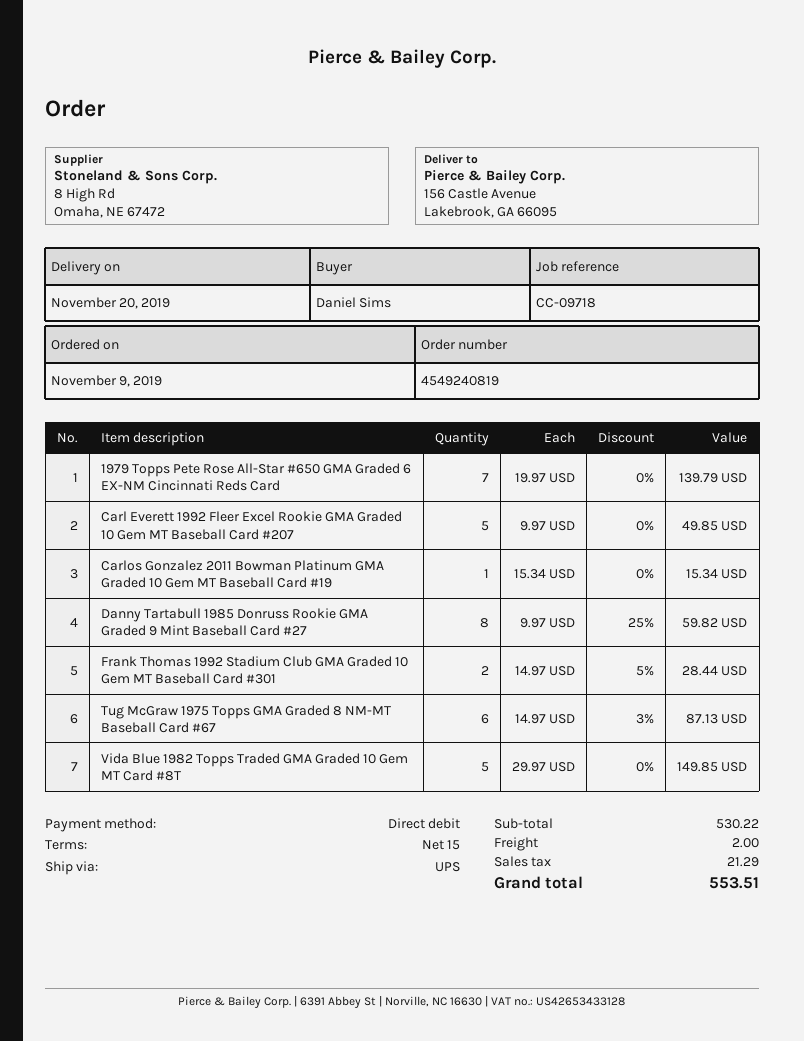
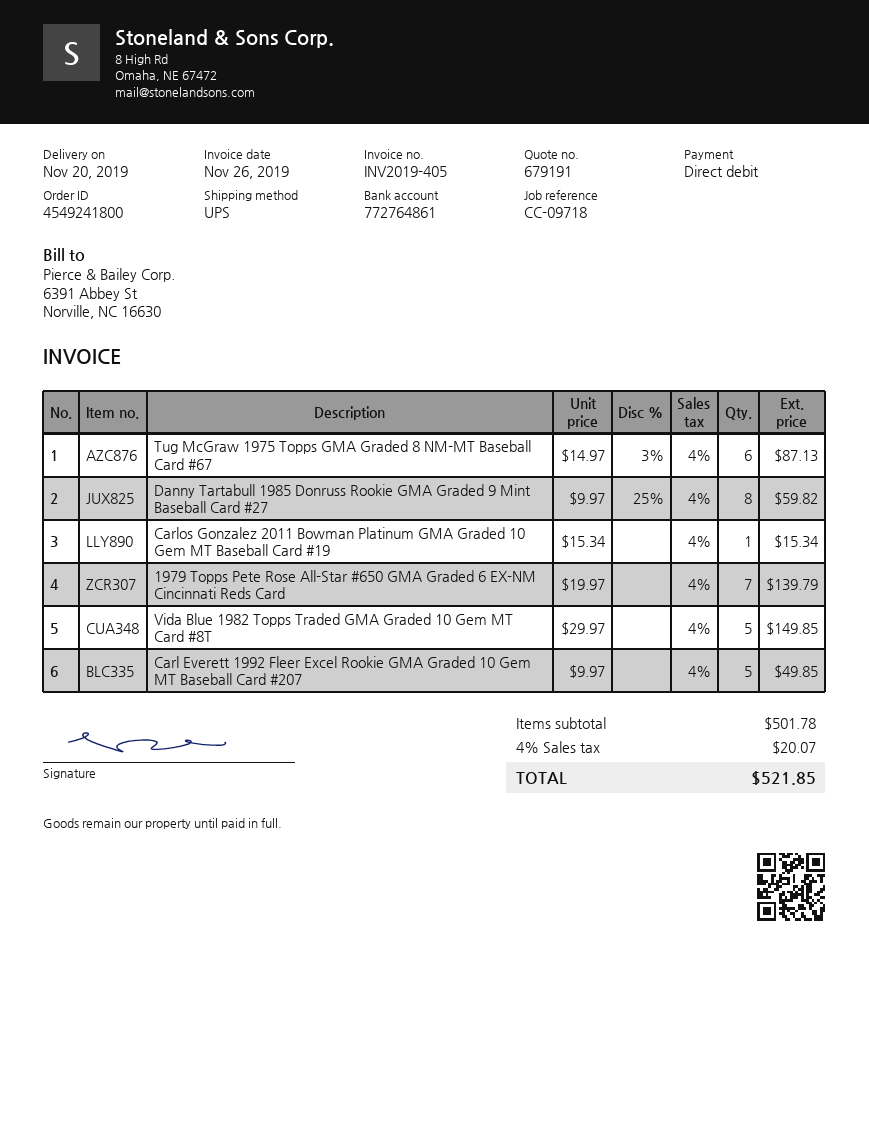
order number: 4549240819 -> 4549241800
Frank Thomas 1992 Stadium Club GMA Graded 10 Gem MT Baseball Card #301: 2 x 14.97 - 5% = 28.44 -> none
subtotal: 530.22 -> 501.78
shipping: 2.00 -> none
tax: 21.29 -> 20.07
total: 553.51 -> 521.85

